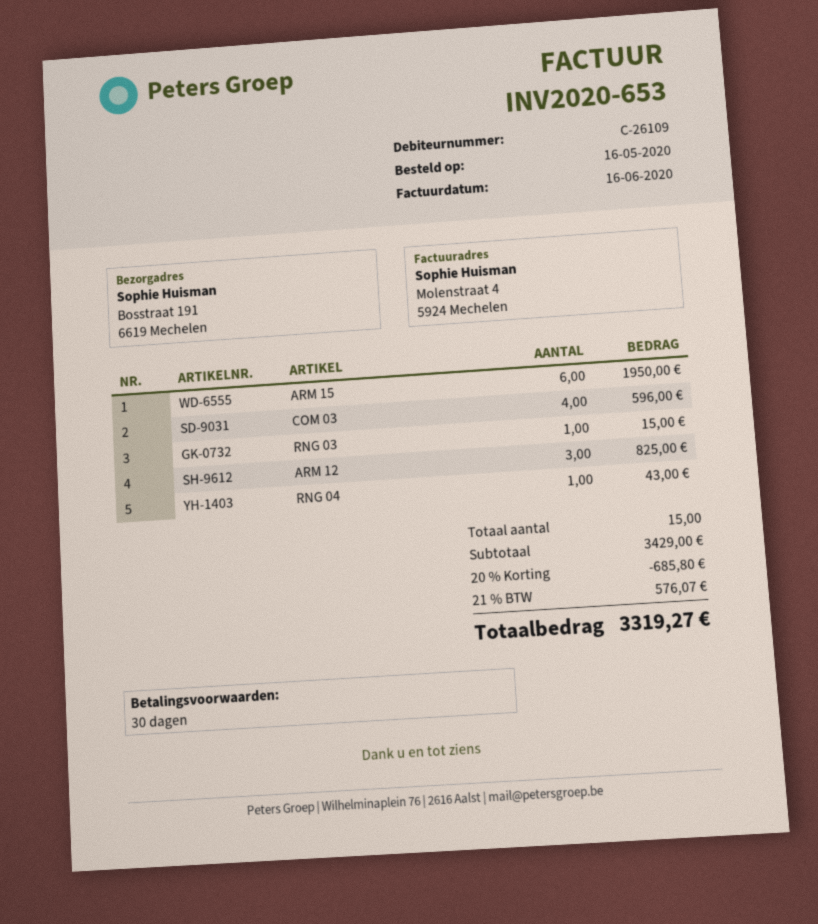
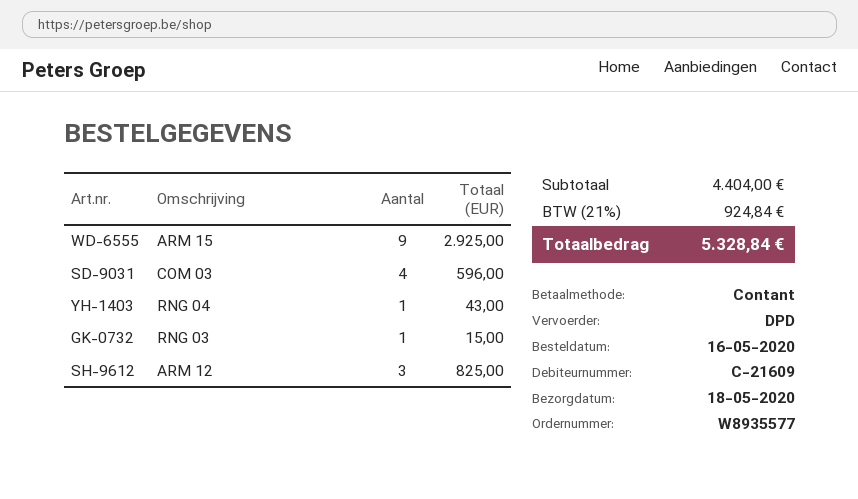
customer number: C-26109 -> C-21609
ARM 15: 6 for 1950.00 -> 9 for 2925.00
subtotal: 3429.00 -> 4404.00
discount: 20% = 685.80 -> none
tax: 21% = 576.07 -> 21% = 924.84
total: 3319.27 -> 5328.84

